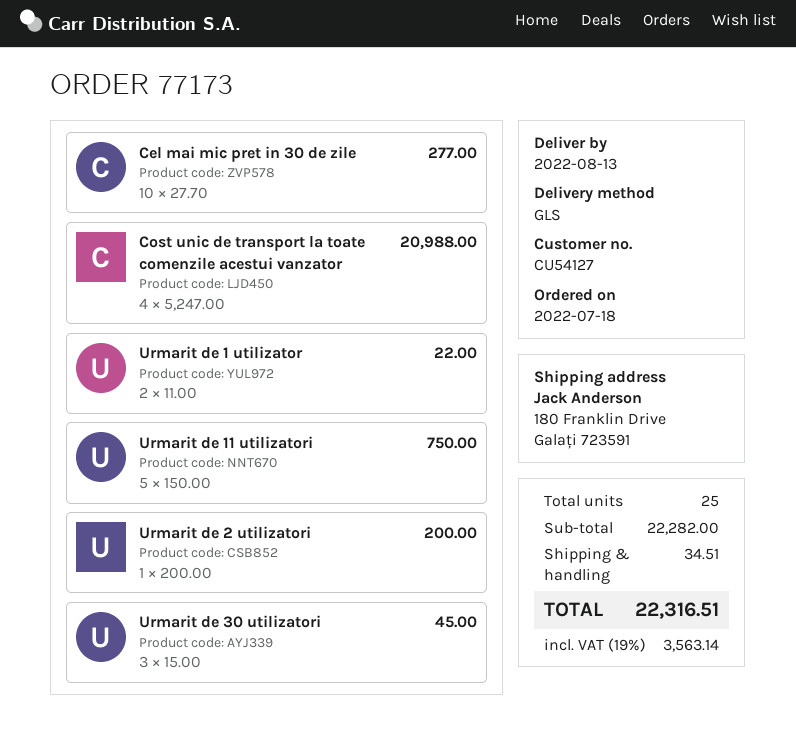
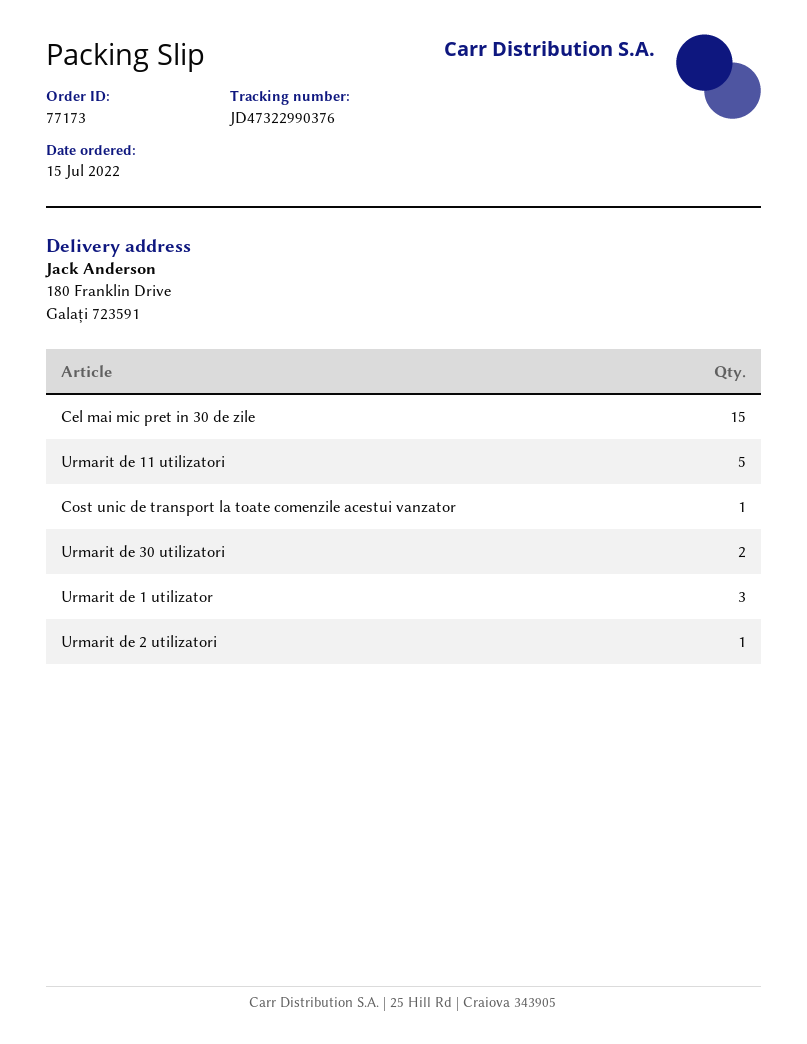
order date: 2022-07-18 -> 2022-07-15
Cel mai mic pret in 30 de zile: 10 -> 15
Cost unic de transport la toate comenzile acestui vanzator: 4 -> 1
Urmarit de 1 utilizator: 2 -> 3
Urmarit de 30 utilizatori: 3 -> 2

